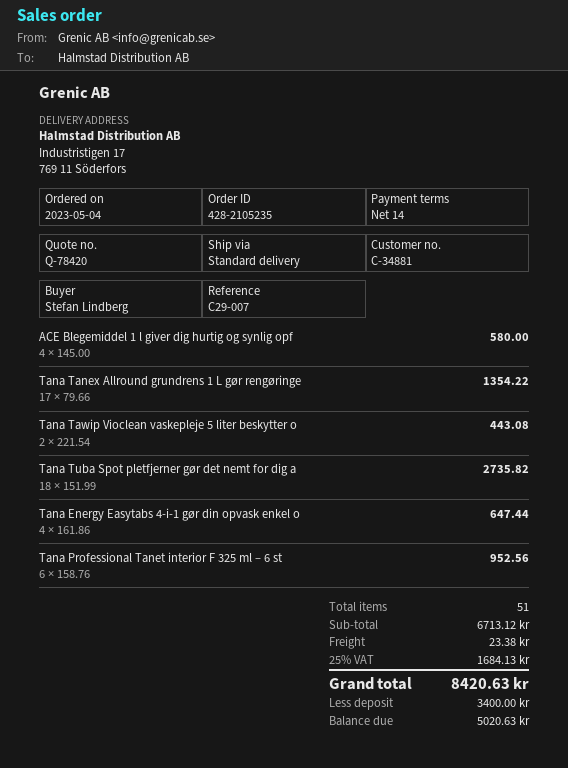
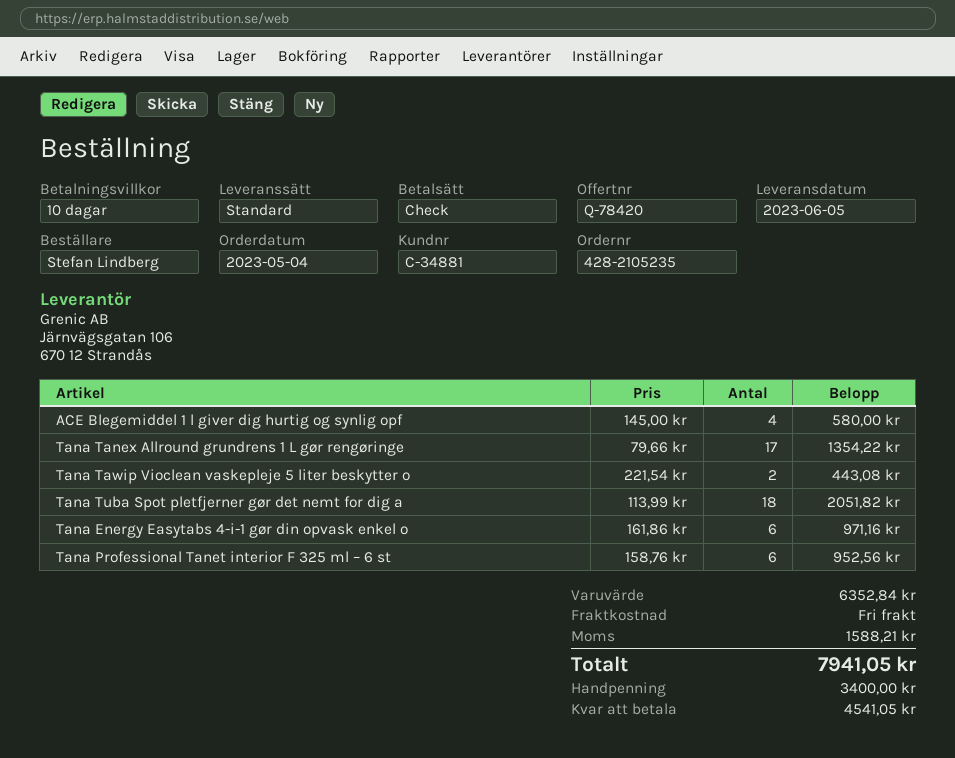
payment terms: 14 days -> 10 days
Tana Tuba Spot pletfjerner gør det nemt for dig a: 18 x 151.99 = 2735.82 -> 18 x 113.99 = 2051.82
Tana Energy Easytabs 4-i-1 gør din opvask enkel o: 4 x 161.86 = 647.44 -> 6 x 161.86 = 971.16
subtotal: 6713.12 -> 6352.84
shipping: 23.38 -> 0.00
tax: 1684.13 -> 1588.21
total: 8420.63 -> 7941.05
balance: 5020.63 -> 4541.05

